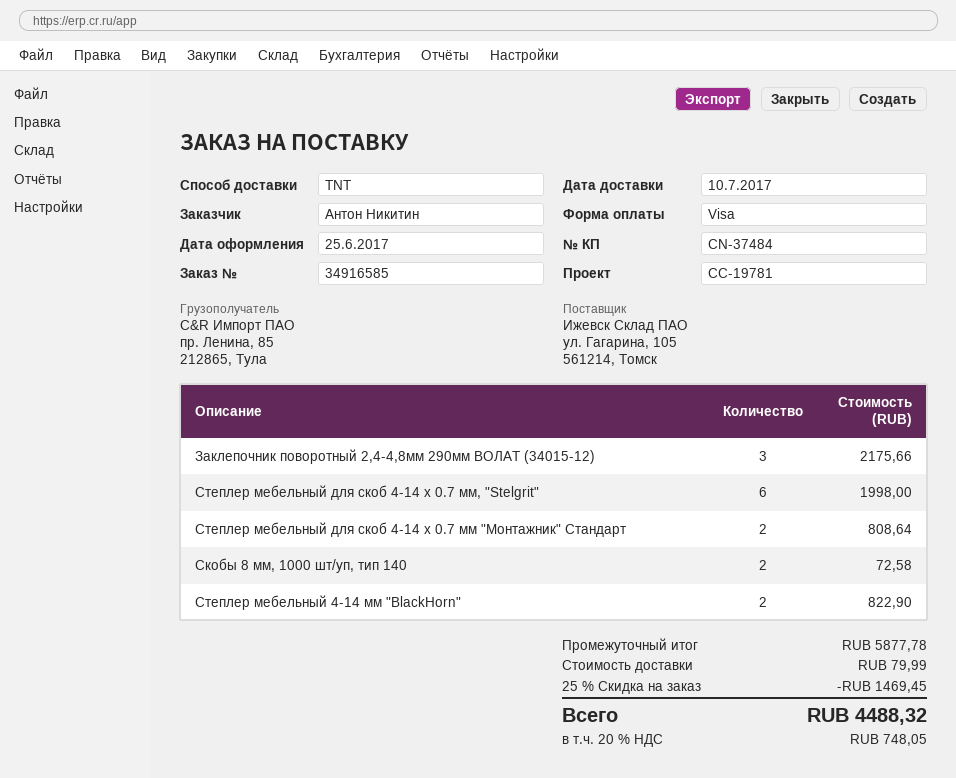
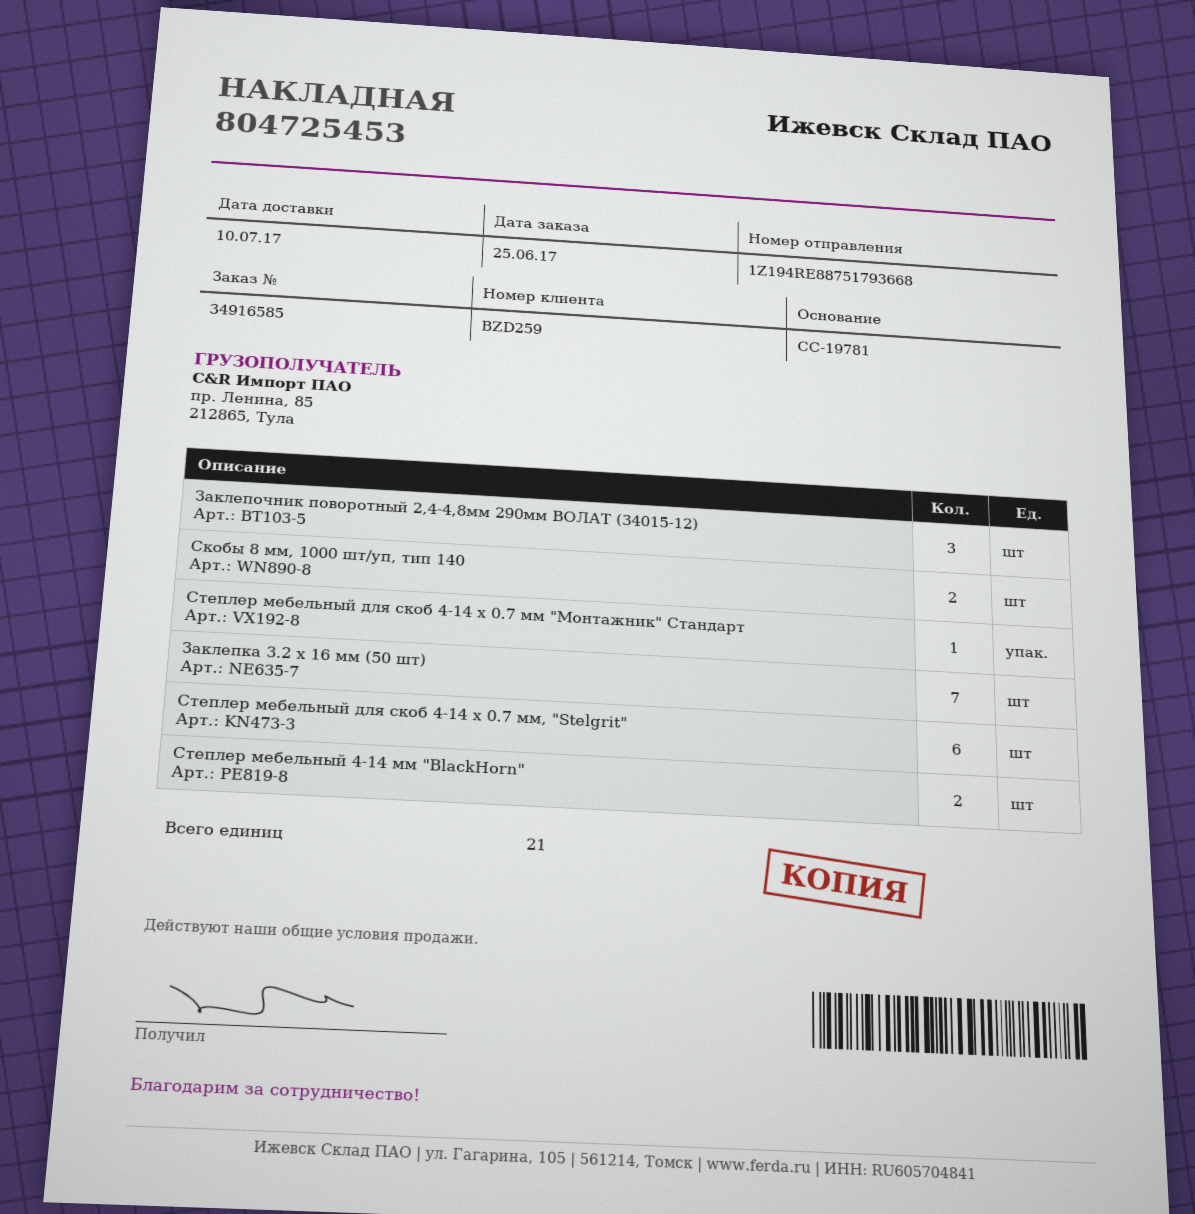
Степлер мебельный для скоб 4-14 х 0.7 мм "Монтажник" Стандарт: 2 -> 1
Заклепка 3.2 х 16 мм (50 шт): none -> 7

